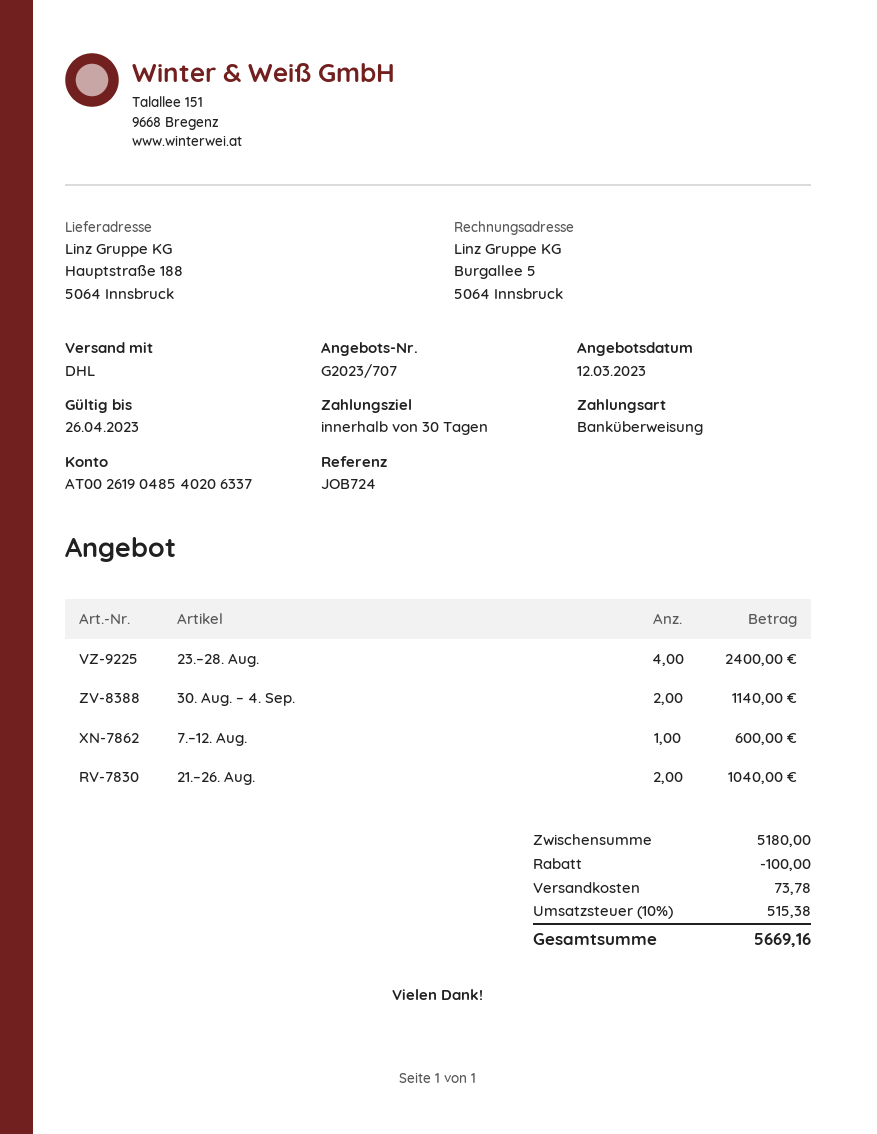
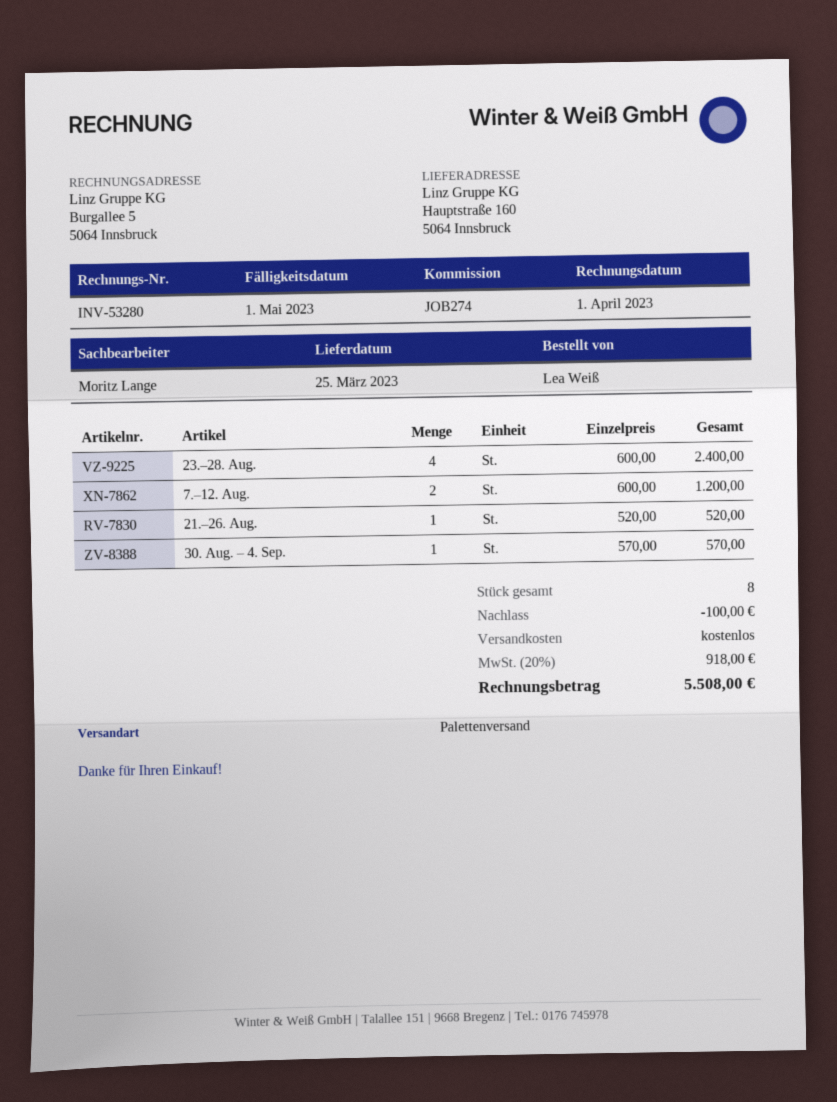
reference: JOB724 -> JOB274
shipping method: DHL -> pallet freight
ship to: Hauptstraße 188, 5064 Innsbruck -> Hauptstraße 160, 5064 Innsbruck
30. Aug. – 4. Sep.: 2 for 1140.00 -> 1 for 570.00
7.–12. Aug.: 1 for 600.00 -> 2 for 1200.00
21.–26. Aug.: 2 for 1040.00 -> 1 for 520.00
shipping: 73.78 -> 0.00
tax: 10% = 515.38 -> 20% = 918.00
total: 5669.16 -> 5508.00

